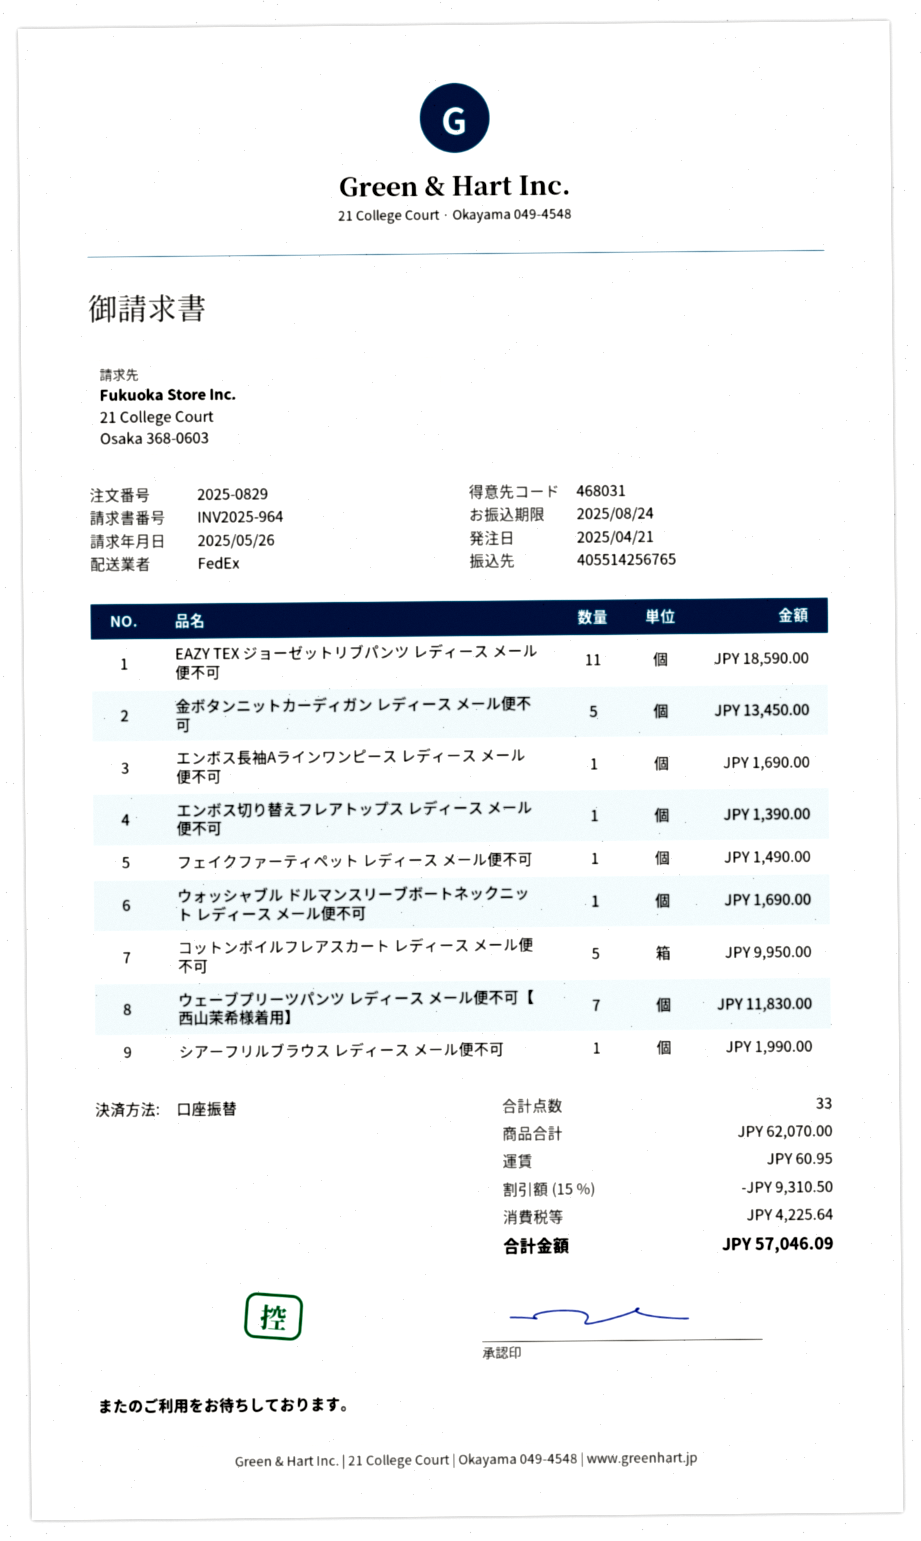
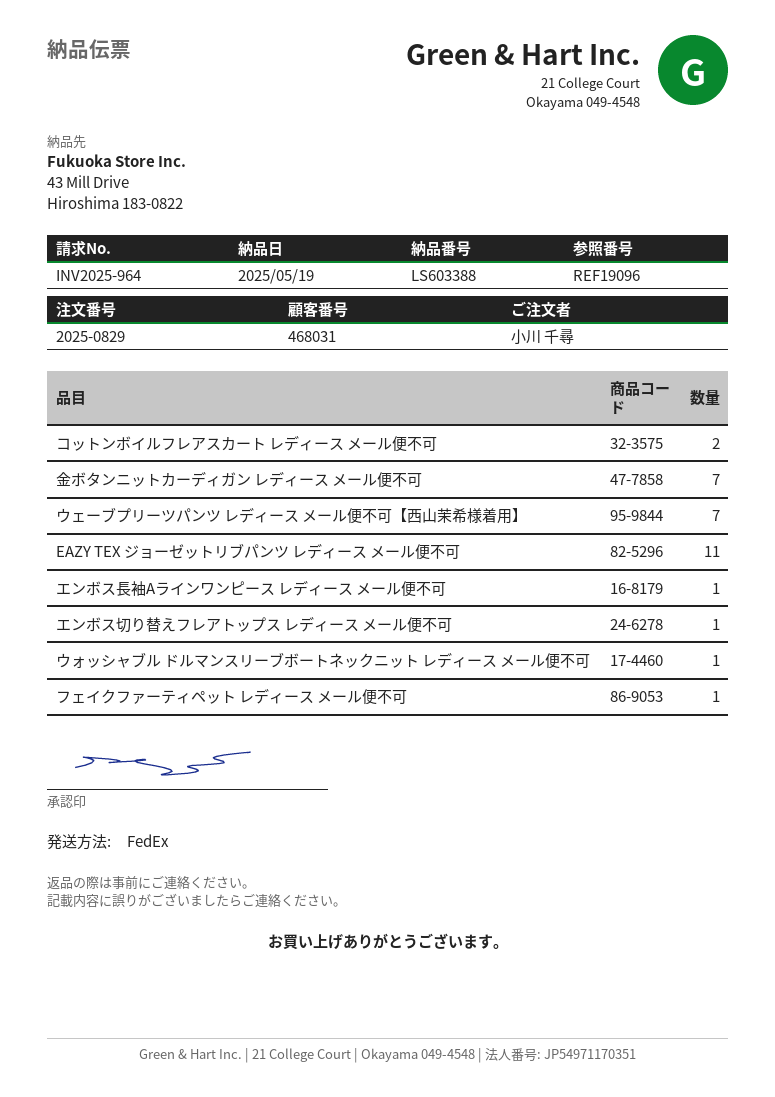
金ボタンニットカーディガン レディース メール便不可: 5 -> 7
コットンボイルフレアスカート レディース メール便不可: 5 -> 2
シアーフリルブラウス レディース メール便不可: 1 -> none

